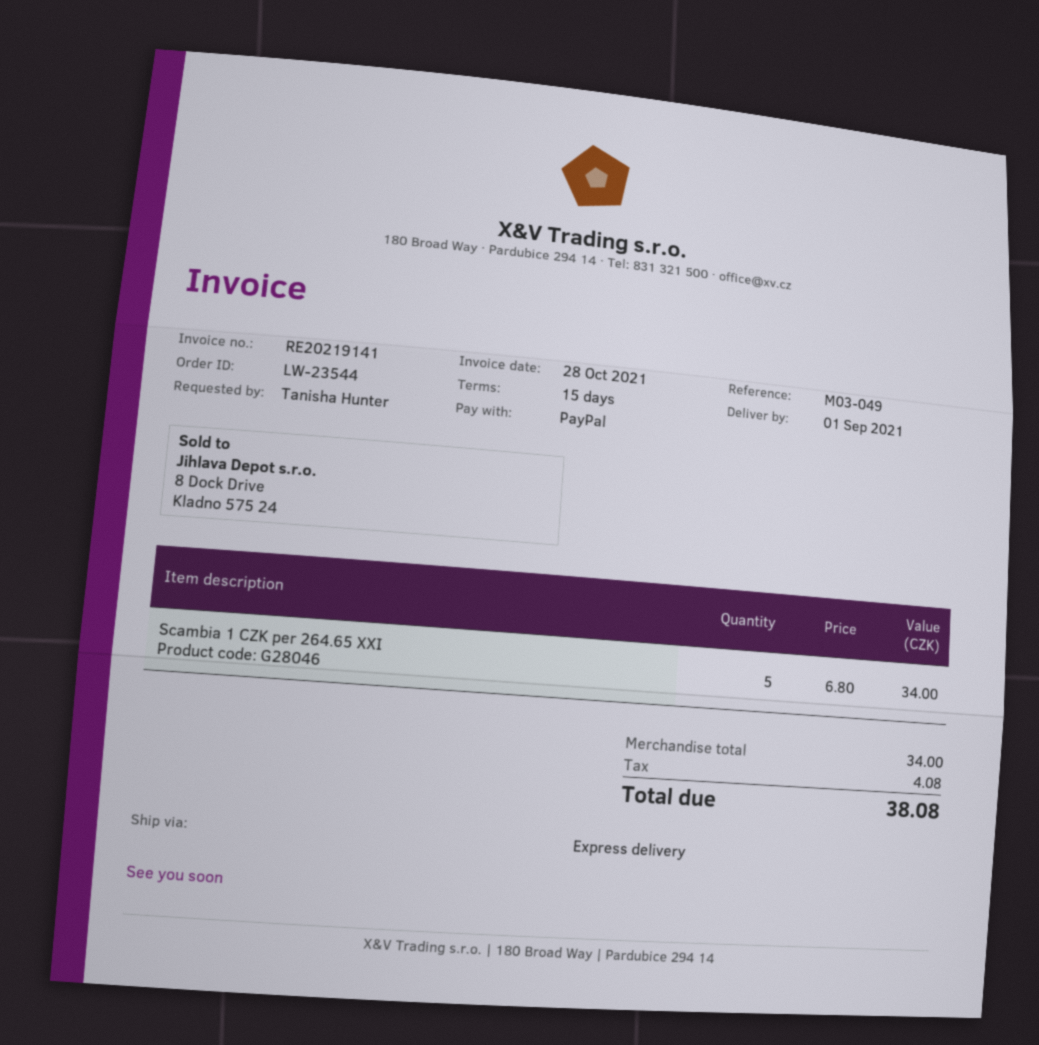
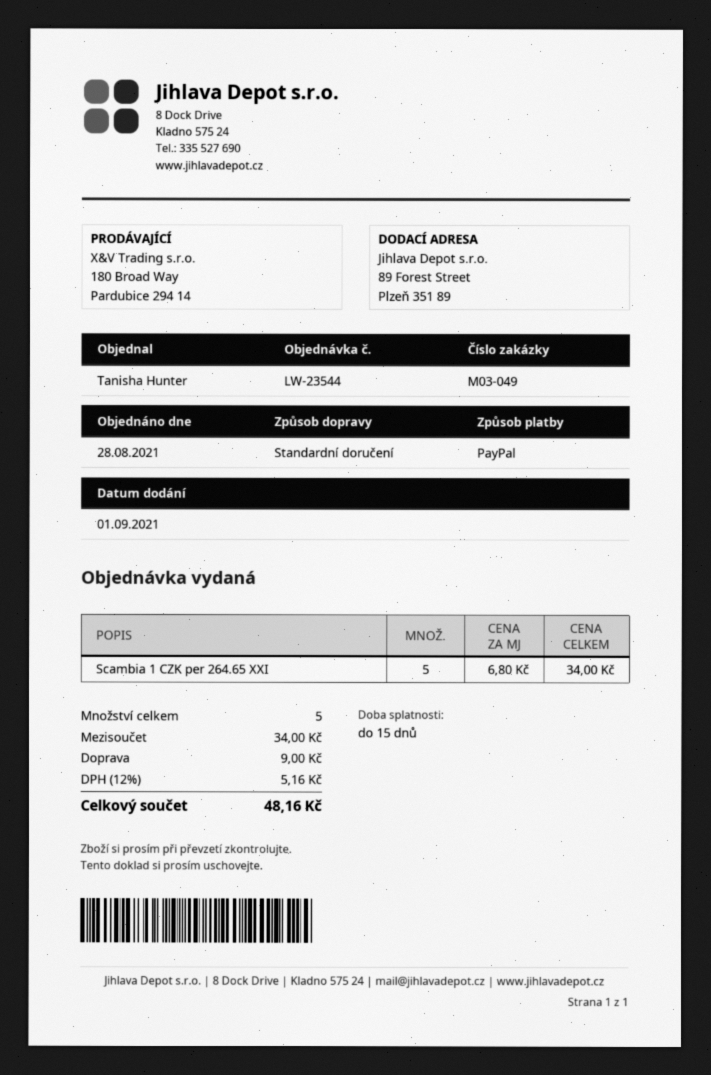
shipping method: express -> standard
shipping: none -> 9.00
tax: 4.08 -> 5.16
total: 38.08 -> 48.16

